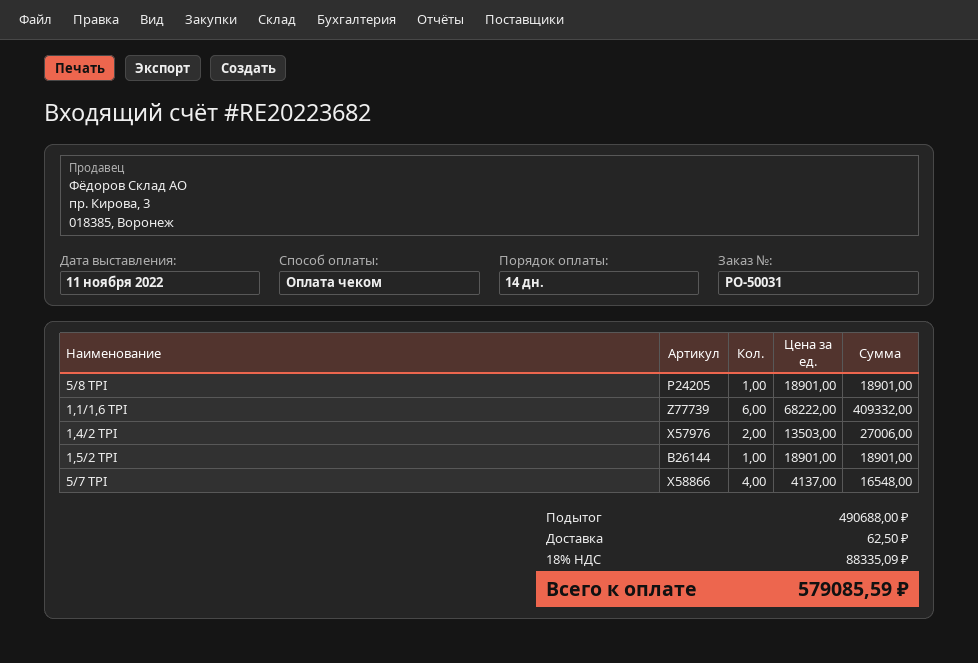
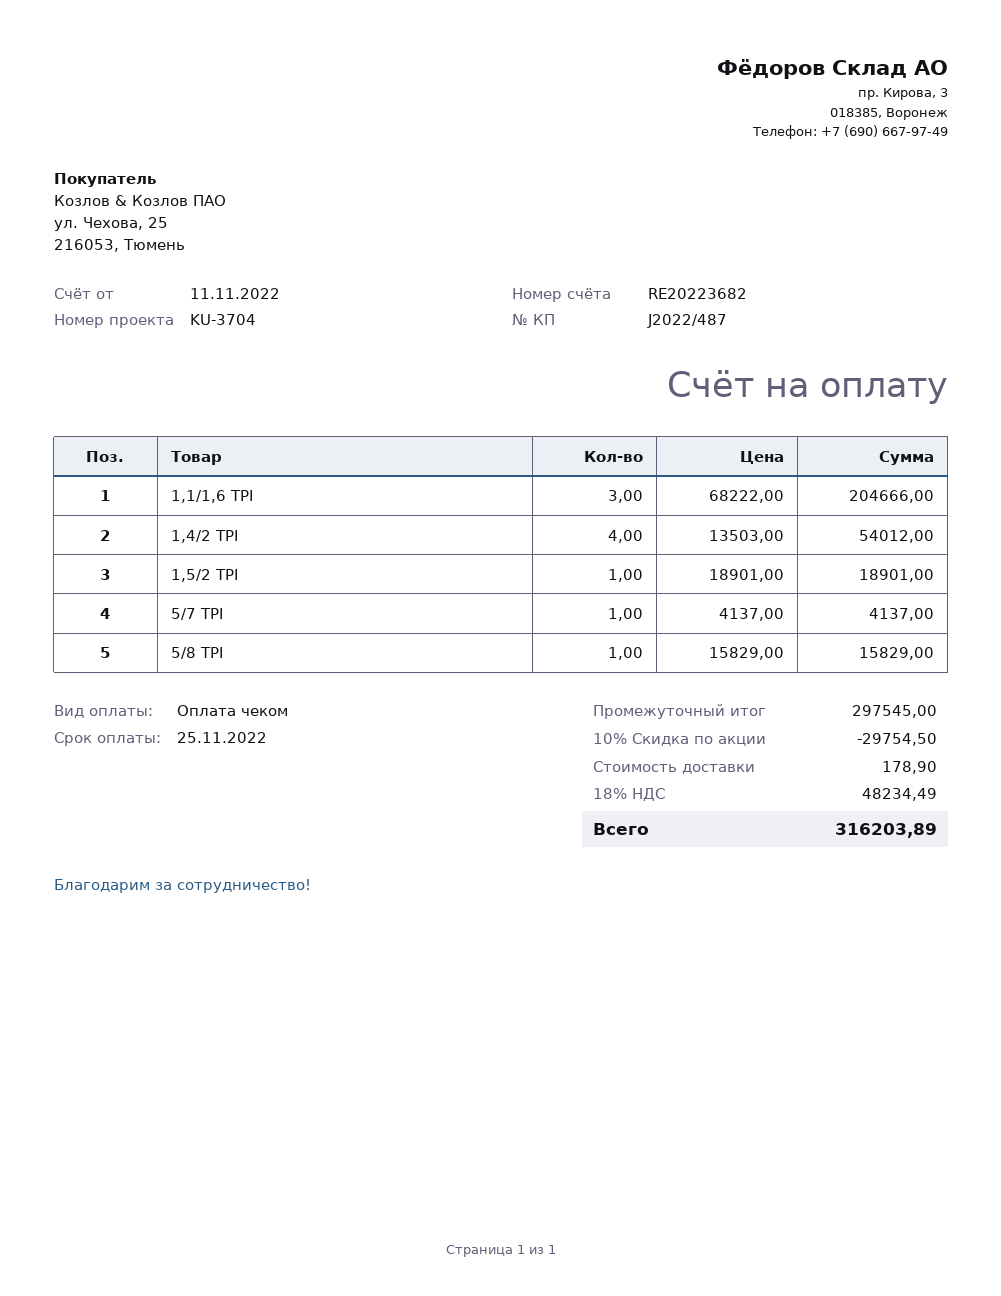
5/8 TPI: 1 x 18901.00 = 18901.00 -> 1 x 15829.00 = 15829.00
1,1/1,6 TPI: 6 x 68222.00 = 409332.00 -> 3 x 68222.00 = 204666.00
1,4/2 TPI: 2 x 13503.00 = 27006.00 -> 4 x 13503.00 = 54012.00
5/7 TPI: 4 x 4137.00 = 16548.00 -> 1 x 4137.00 = 4137.00
subtotal: 490688.00 -> 297545.00
discount: none -> 10% = 29754.50
shipping: 62.50 -> 178.90
tax: 18% = 88335.09 -> 18% = 48234.49
total: 579085.59 -> 316203.89

